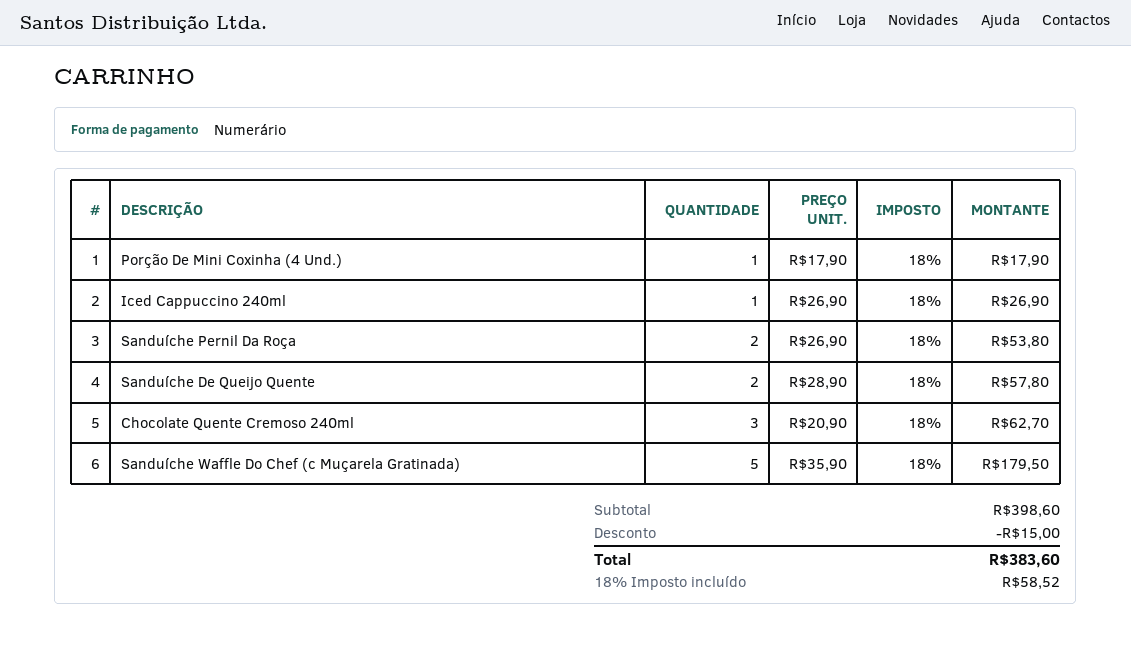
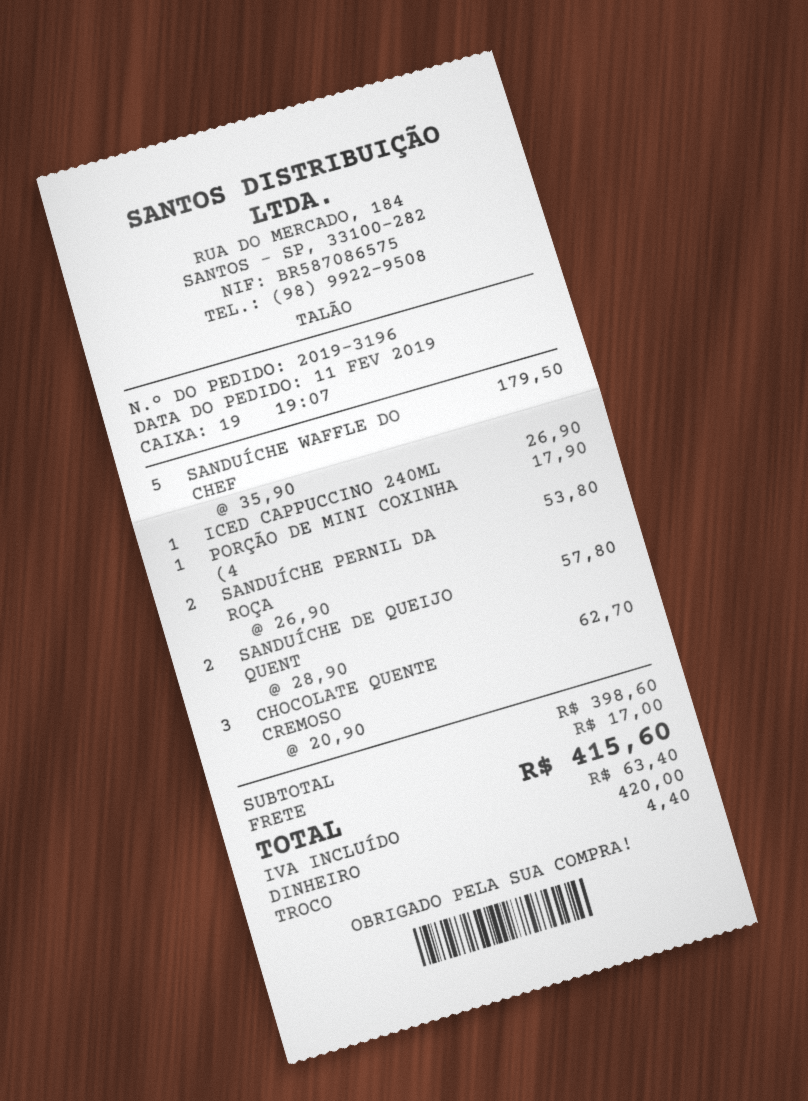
discount: 15.00 -> none
shipping: none -> 17.00
tax: 58.52 -> 63.40
total: 383.60 -> 415.60

